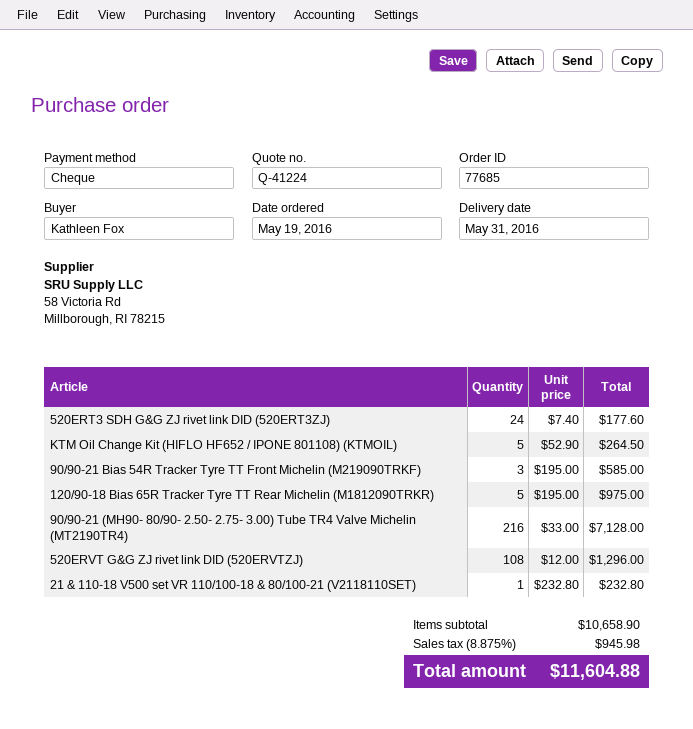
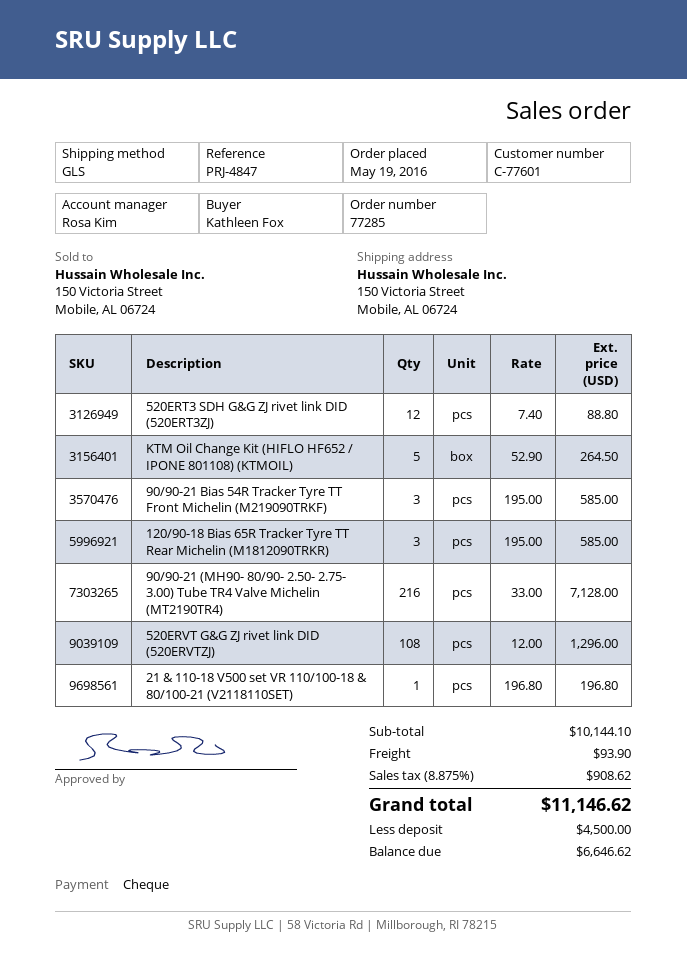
order number: 77685 -> 77285
520ERT3 SDH G&G ZJ rivet link DID (520ERT3ZJ): 24 x 7.40 = 177.60 -> 12 x 7.40 = 88.80
120/90-18 Bias 65R Tracker Tyre TT Rear Michelin (M1812090TRKR): 5 x 195.00 = 975.00 -> 3 x 195.00 = 585.00
21 & 110-18 V500 set VR 110/100-18 & 80/100-21 (V2118110SET): 1 x 232.80 = 232.80 -> 1 x 196.80 = 196.80
subtotal: 10658.90 -> 10144.10
shipping: none -> 93.90
tax: 8.875% = 945.98 -> 8.875% = 908.62
total: 11604.88 -> 11146.62

